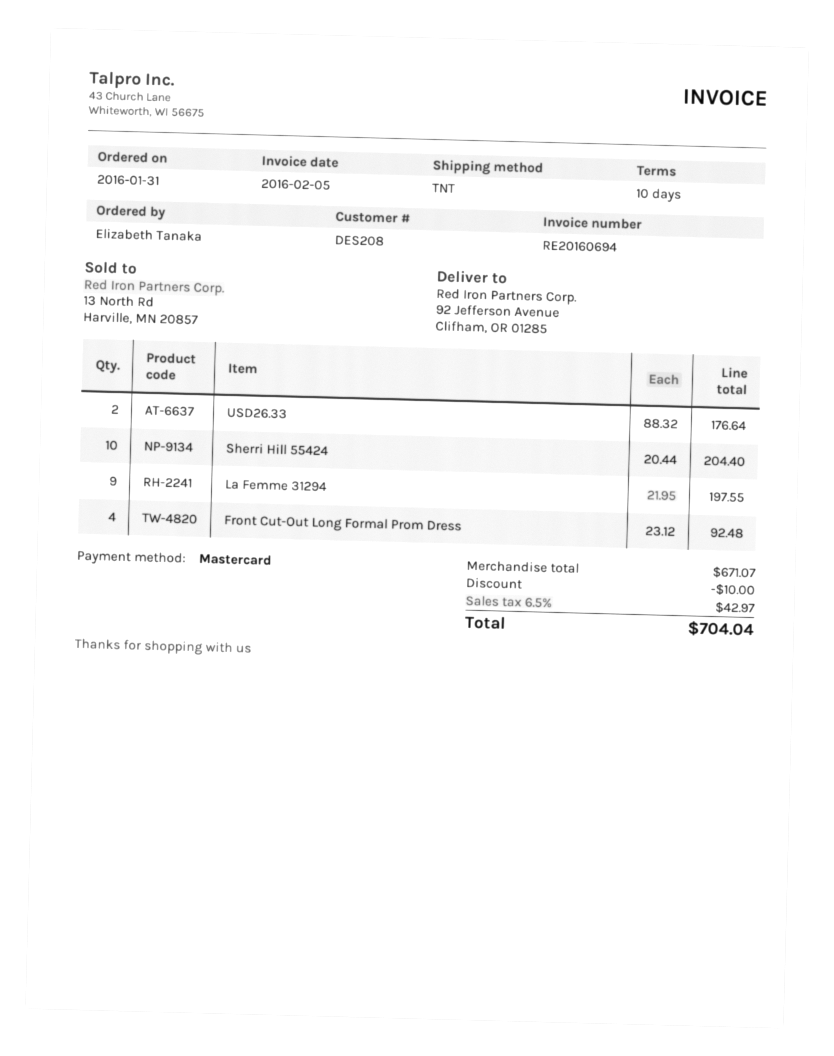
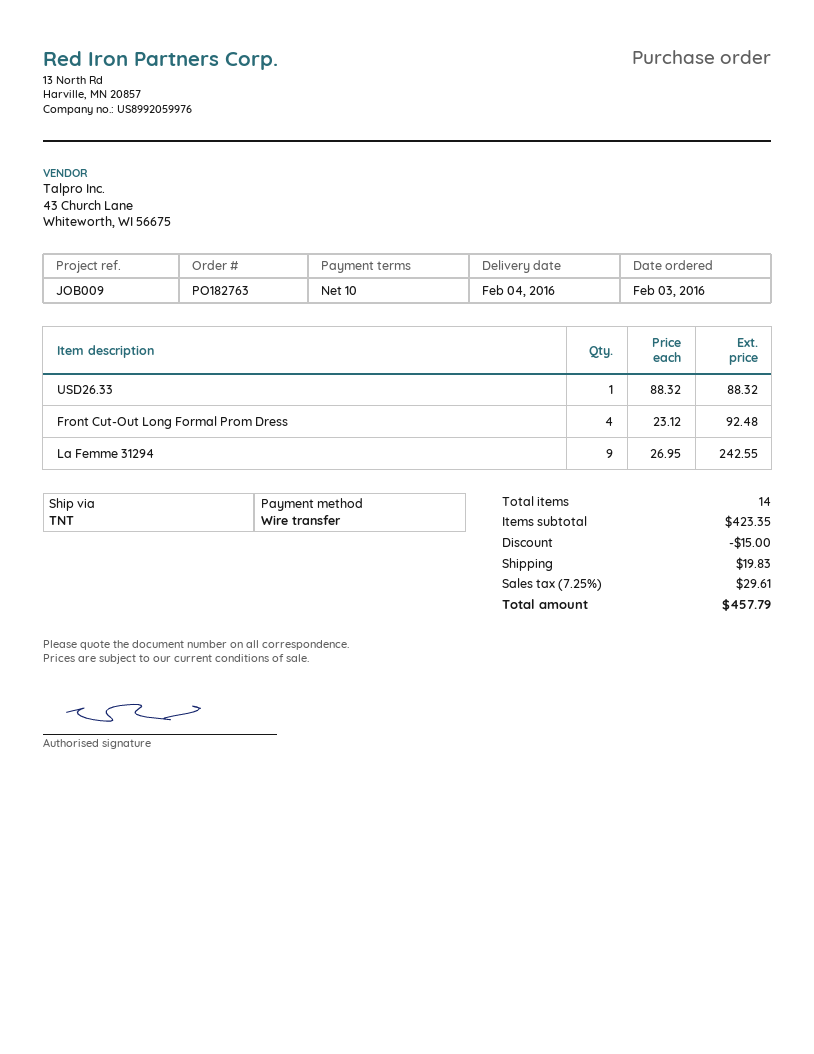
order date: 2016-01-31 -> 2016-02-03
payment method: Mastercard -> bank transfer
USD26.33: 2 x 88.32 = 176.64 -> 1 x 88.32 = 88.32
Sherri Hill 55424: 10 x 20.44 = 204.40 -> none
La Femme 31294: 9 x 21.95 = 197.55 -> 9 x 26.95 = 242.55
subtotal: 671.07 -> 423.35
discount: 10.00 -> 15.00
shipping: none -> 19.83
tax: 6.5% = 42.97 -> 7.25% = 29.61
total: 704.04 -> 457.79

